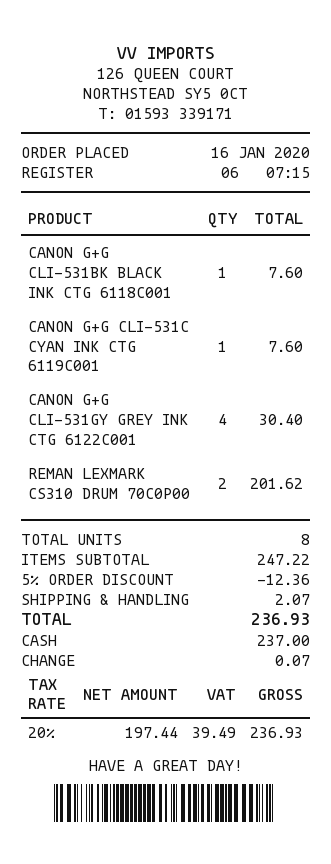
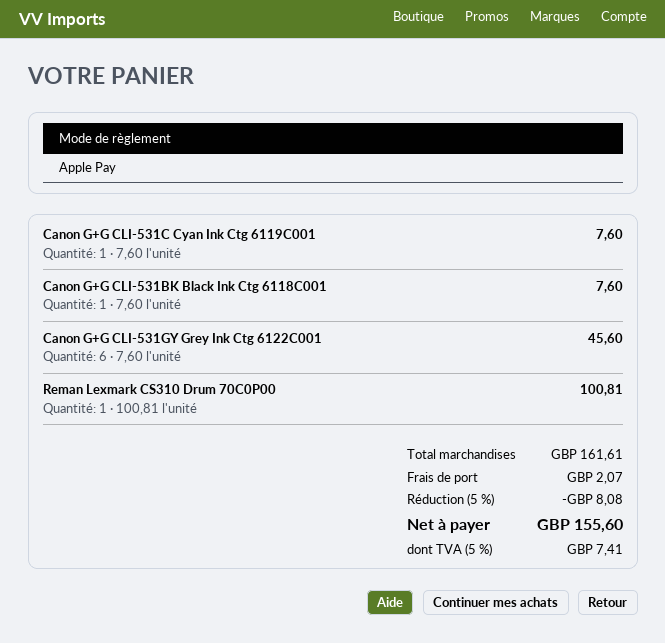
payment method: cash -> Apple Pay
CANON G+G CLI-531GY GREY INK CTG 6122C001: 4 for 30.40 -> 6 for 45.60
REMAN LEXMARK CS310 DRUM 70C0P00: 2 for 201.62 -> 1 for 100.81
subtotal: 247.22 -> 161.61
discount: 5% = 12.36 -> 5% = 8.08
tax: 20% = 39.49 -> 5% = 7.41
total: 236.93 -> 155.60

